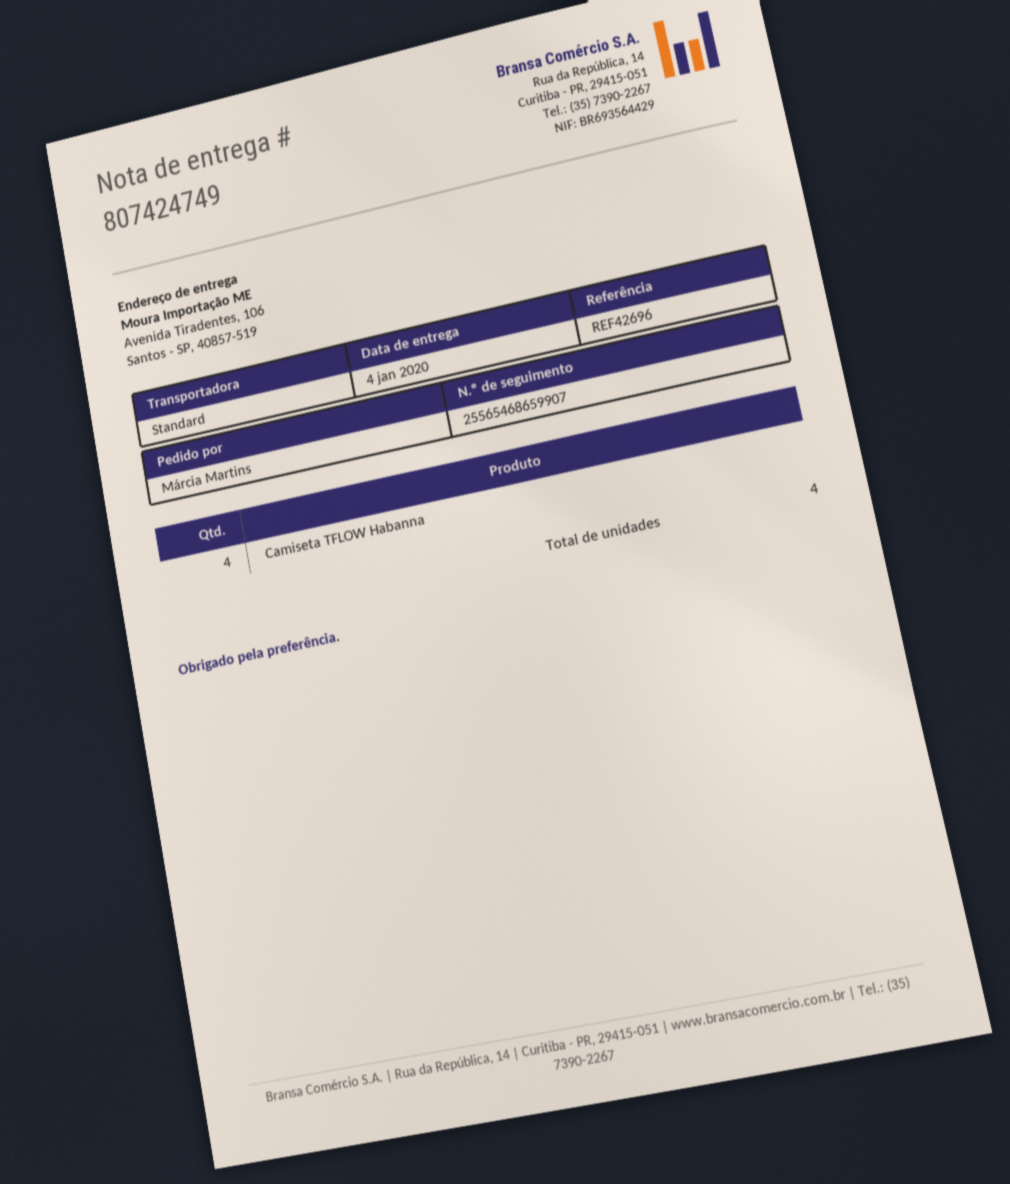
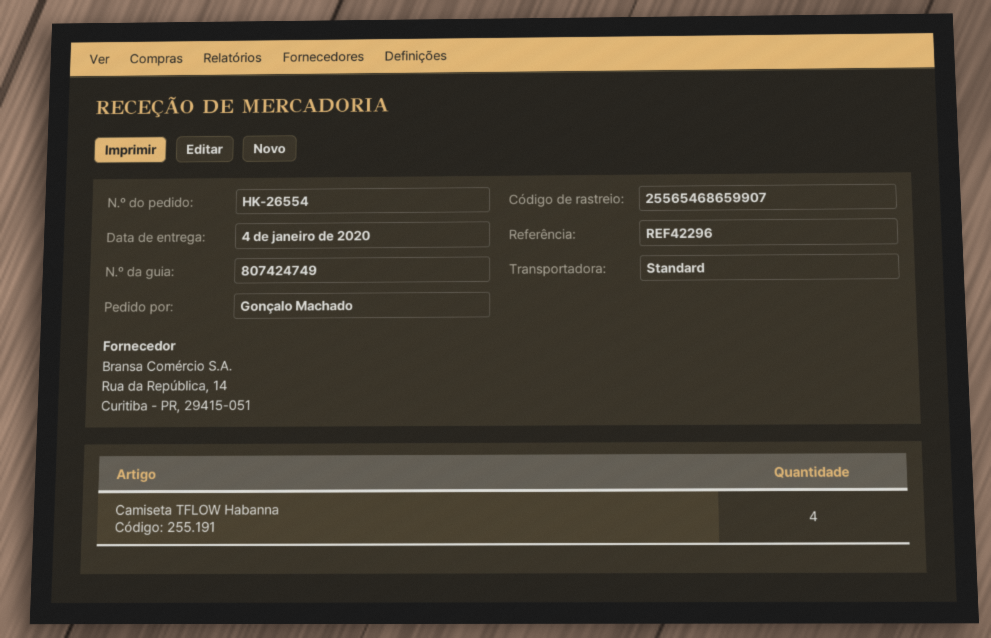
reference: REF42696 -> REF42296
ordered by: Márcia Martins -> Gonçalo Machado

